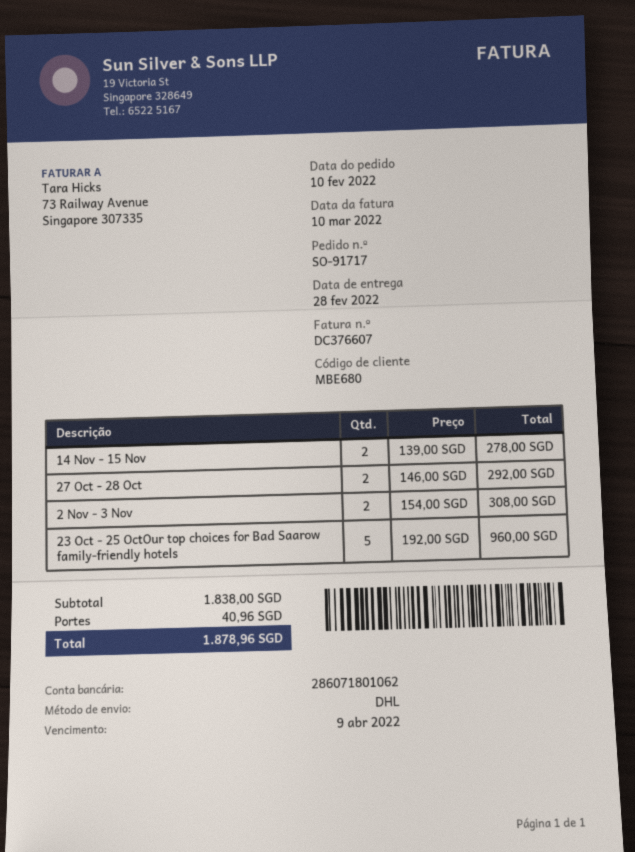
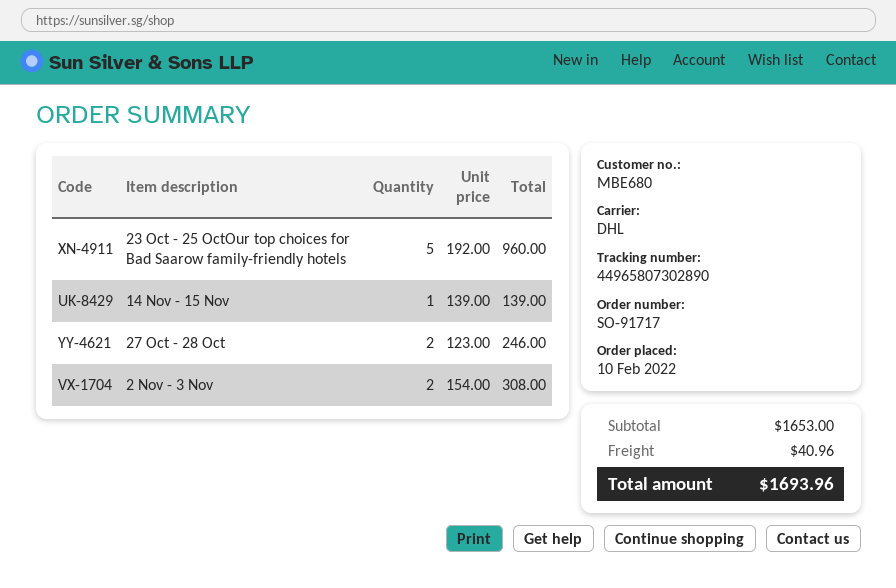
14 Nov - 15 Nov: 2 x 139.00 = 278.00 -> 1 x 139.00 = 139.00
27 Oct - 28 Oct: 2 x 146.00 = 292.00 -> 2 x 123.00 = 246.00
subtotal: 1838.00 -> 1653.00
total: 1878.96 -> 1693.96

